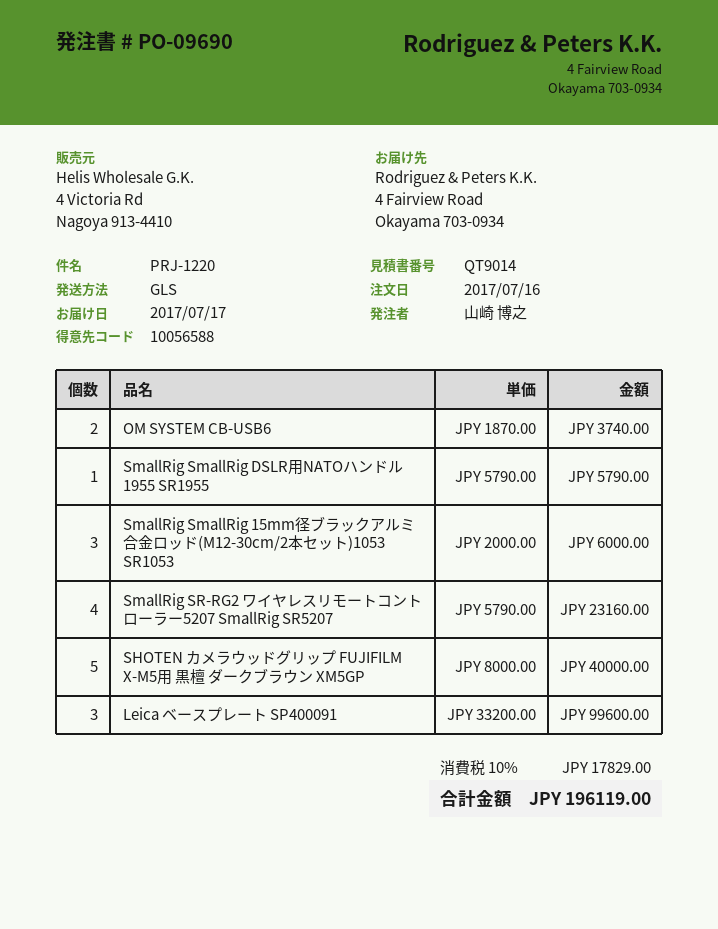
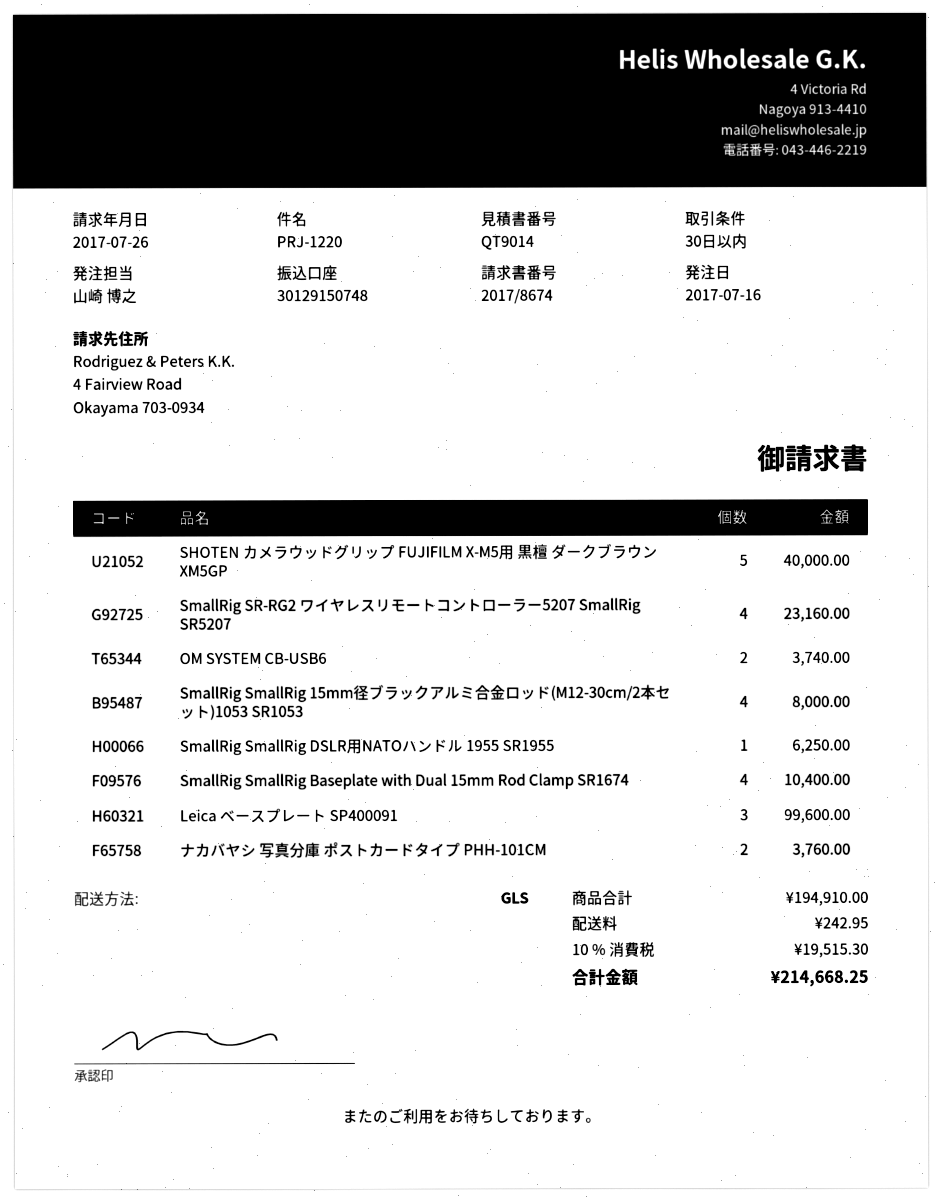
SmallRig SmallRig DSLR用NATOハンドル 1955 SR1955: 1 for 5790.00 -> 1 for 6250.00
SmallRig SmallRig 15mm径ブラックアルミ合金ロッド(M12-30cm/2本セット)1053 SR1053: 3 for 6000.00 -> 4 for 8000.00
SmallRig SmallRig Baseplate with Dual 15mm Rod Clamp SR1674: none -> 4 for 10400.00
ナカバヤシ 写真分庫 ポストカードタイプ PHH-101CM: none -> 2 for 3760.00
shipping: none -> 242.95
tax: 10% = 17829.00 -> 10% = 19515.30
total: 196119.00 -> 214668.25

